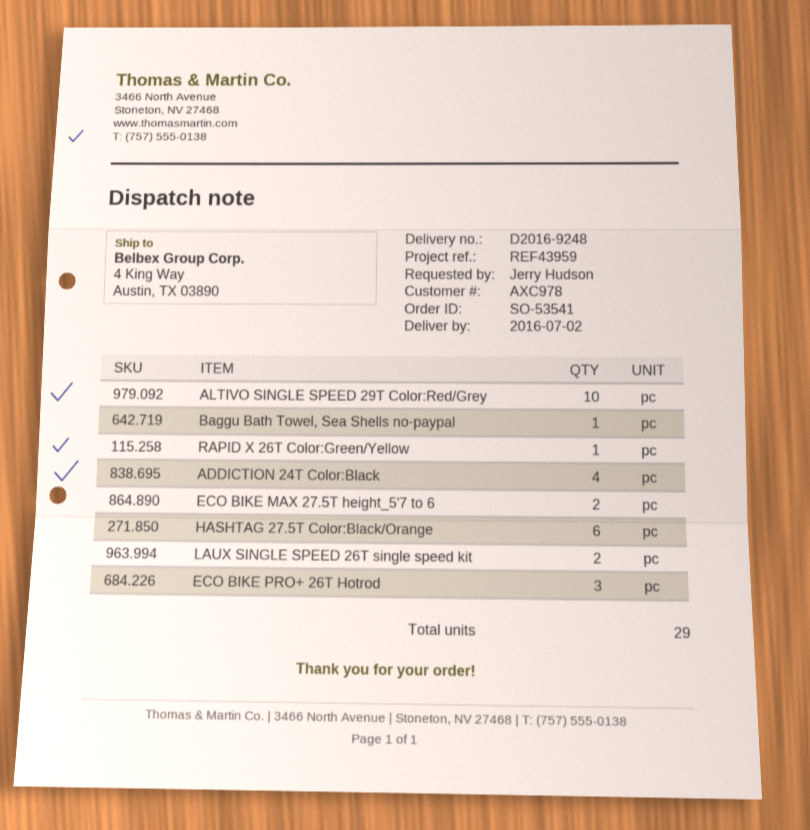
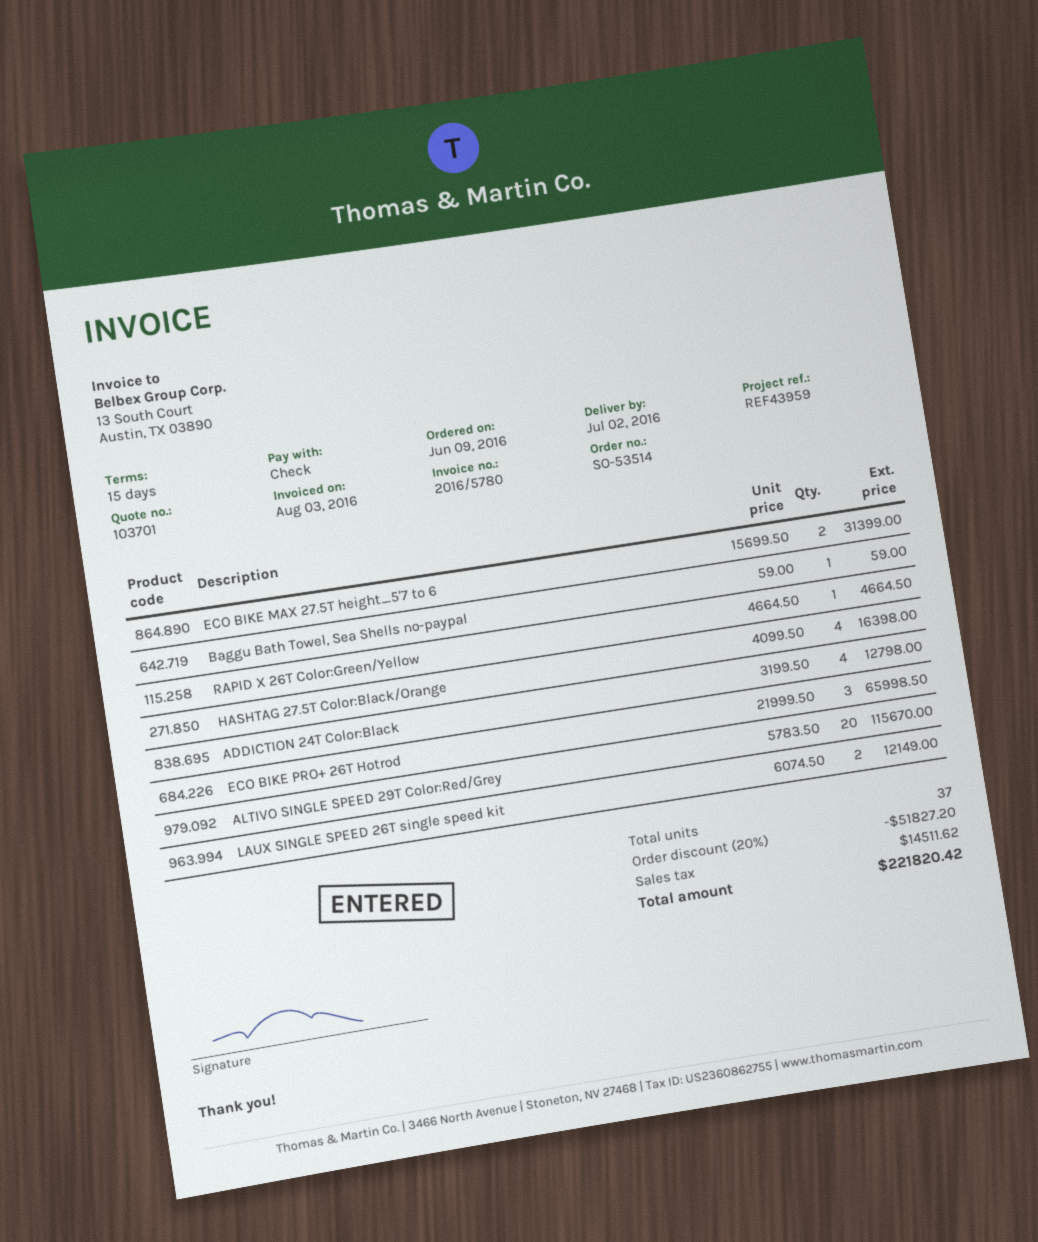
order number: SO-53541 -> SO-53514
ALTIVO SINGLE SPEED 29T Color:Red/Grey: 10 -> 20
HASHTAG 27.5T Color:Black/Orange: 6 -> 4
total quantity: 29 -> 37

